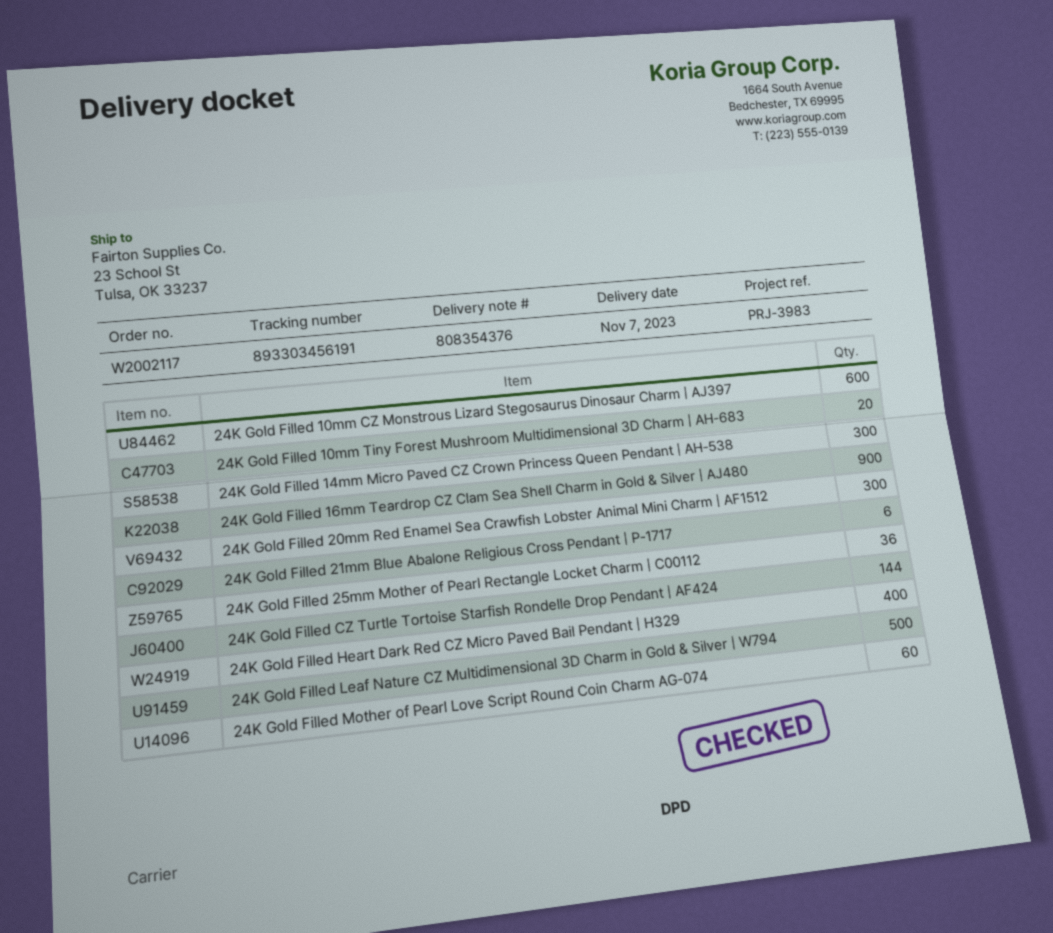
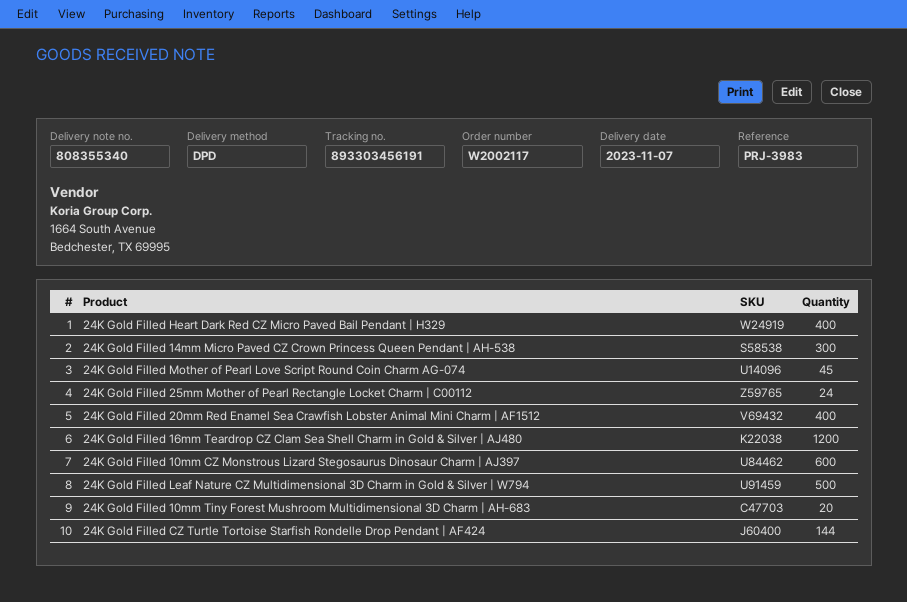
delivery note number: 808354376 -> 808355340
24K Gold Filled 16mm Teardrop CZ Clam Sea Shell Charm in Gold & Silver | AJ480: 900 -> 1200
24K Gold Filled 20mm Red Enamel Sea Crawfish Lobster Animal Mini Charm | AF1512: 300 -> 400
24K Gold Filled 21mm Blue Abalone Religious Cross Pendant | P-1717: 6 -> none
24K Gold Filled 25mm Mother of Pearl Rectangle Locket Charm | C00112: 36 -> 24
24K Gold Filled Mother of Pearl Love Script Round Coin Charm AG-074: 60 -> 45

